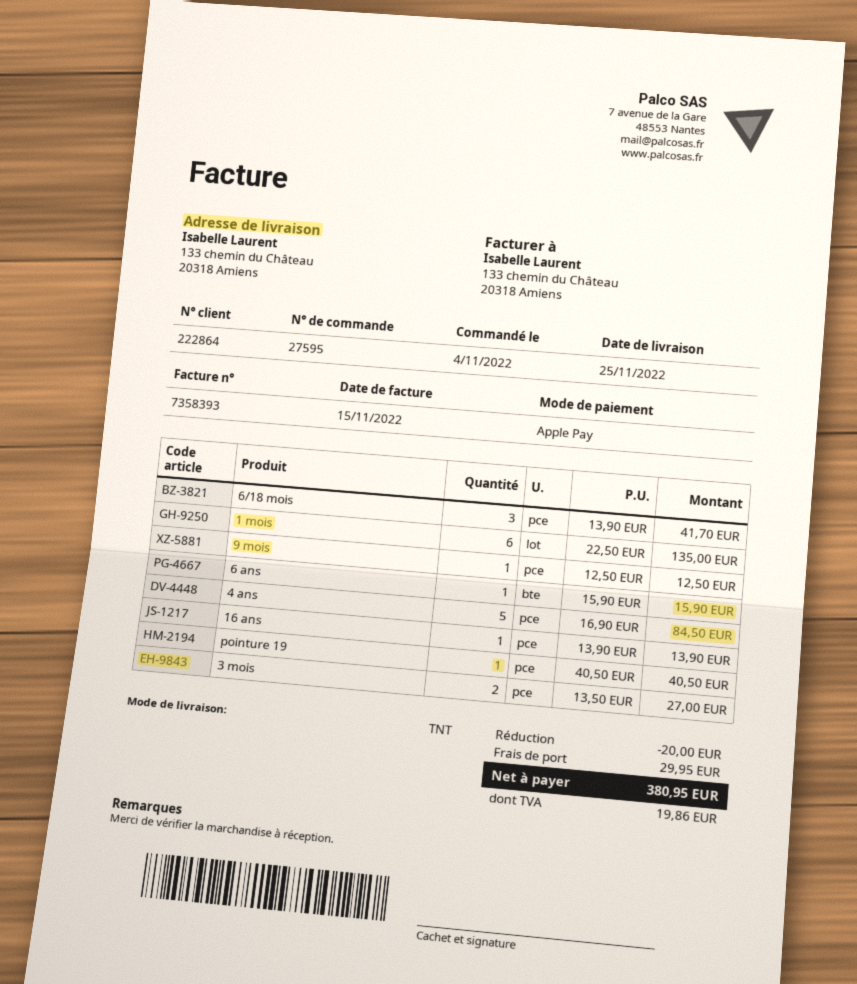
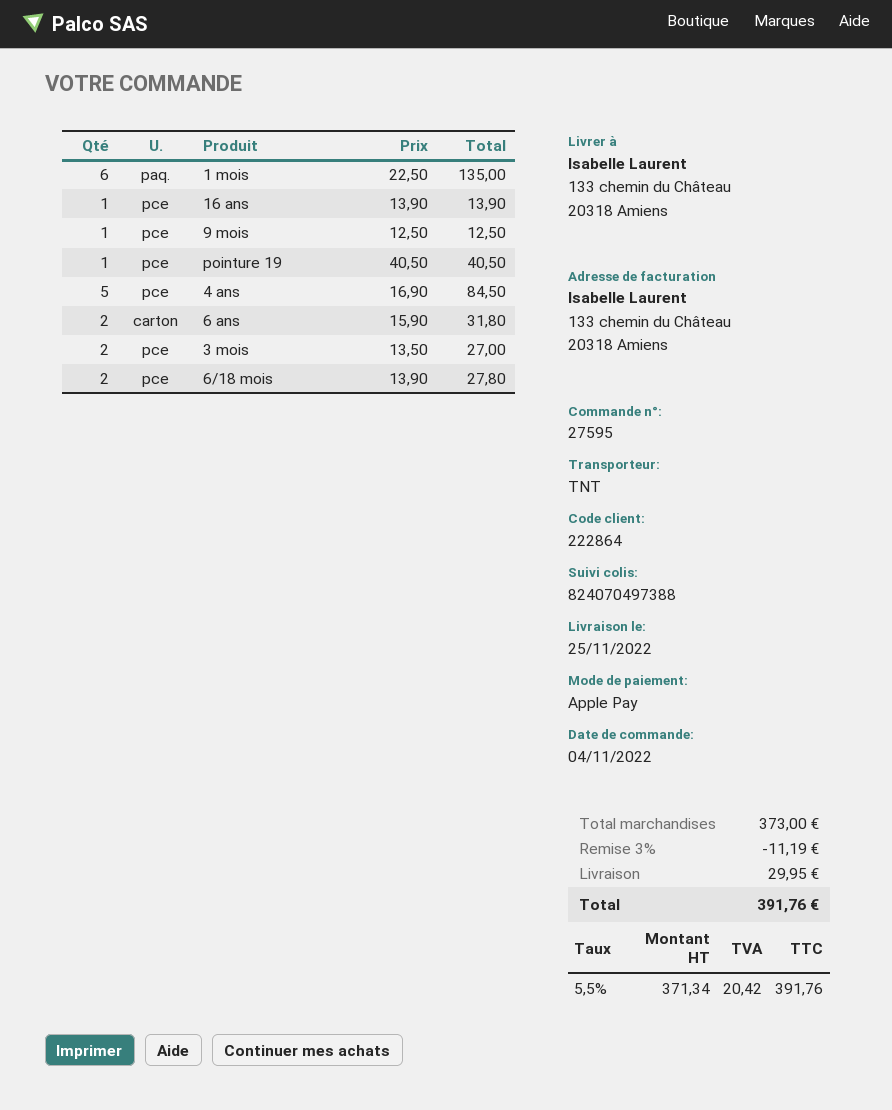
6/18 mois: 3 x 13.90 = 41.70 -> 2 x 13.90 = 27.80
6 ans: 1 x 15.90 = 15.90 -> 2 x 15.90 = 31.80
discount: 20.00 -> 11.19
tax: 19.86 -> 20.42
total: 380.95 -> 391.76

